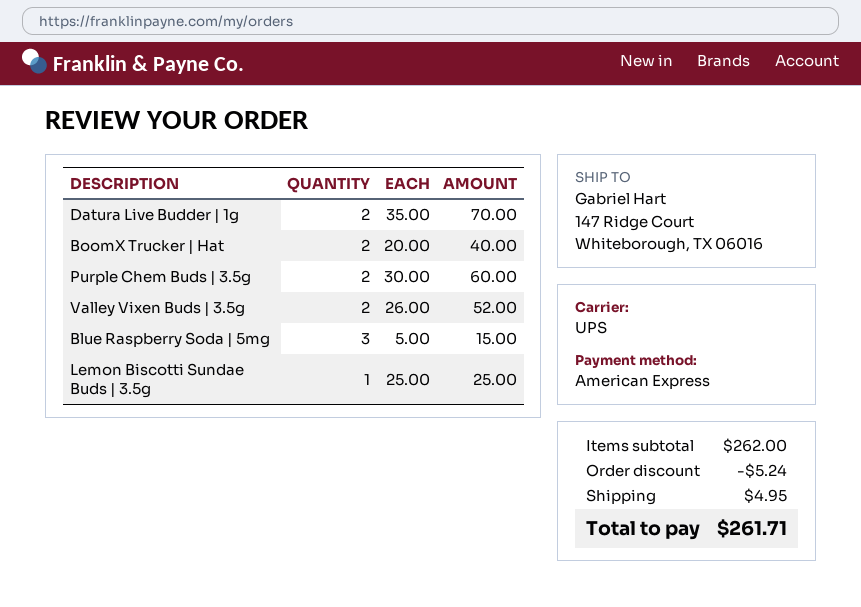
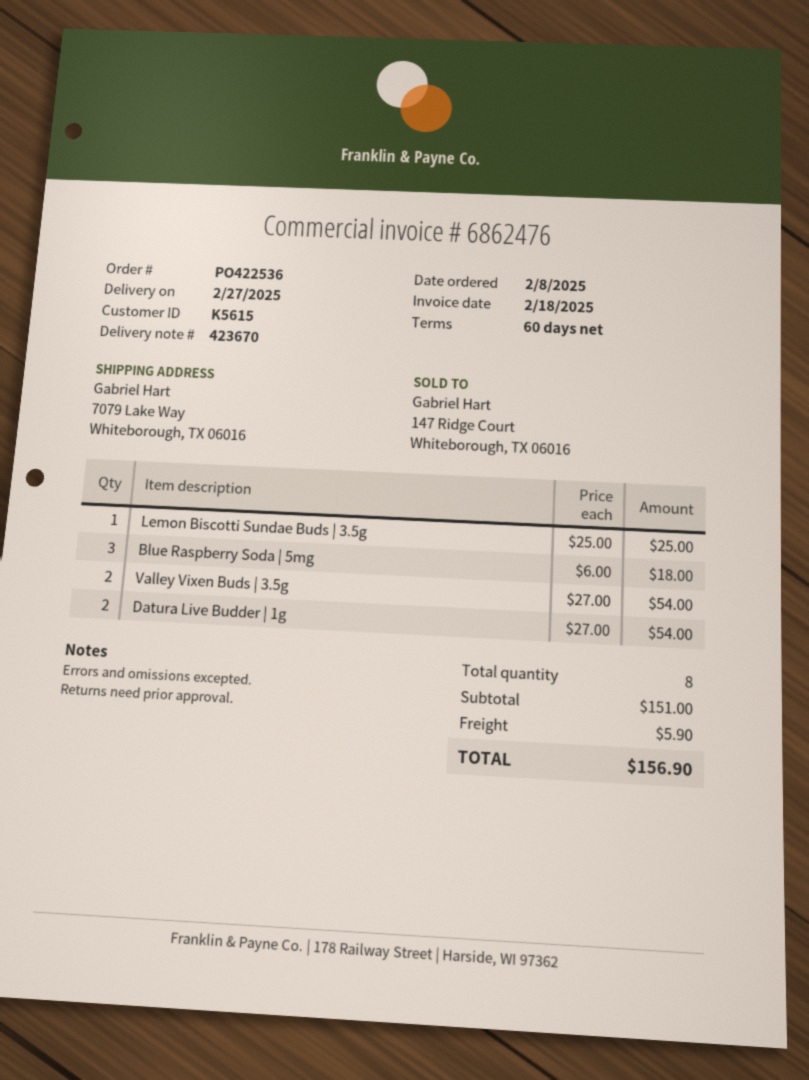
ship to: 147 Ridge Court, Whiteborough, TX 06016 -> 7079 Lake Way, Whiteborough, TX 06016
Datura Live Budder | 1g: 2 x 35.00 = 70.00 -> 2 x 27.00 = 54.00
BoomX Trucker | Hat: 2 x 20.00 = 40.00 -> none
Purple Chem Buds | 3.5g: 2 x 30.00 = 60.00 -> none
Valley Vixen Buds | 3.5g: 2 x 26.00 = 52.00 -> 2 x 27.00 = 54.00
Blue Raspberry Soda | 5mg: 3 x 5.00 = 15.00 -> 3 x 6.00 = 18.00
subtotal: 262.00 -> 151.00
discount: 5.24 -> none
shipping: 4.95 -> 5.90
total: 261.71 -> 156.90

